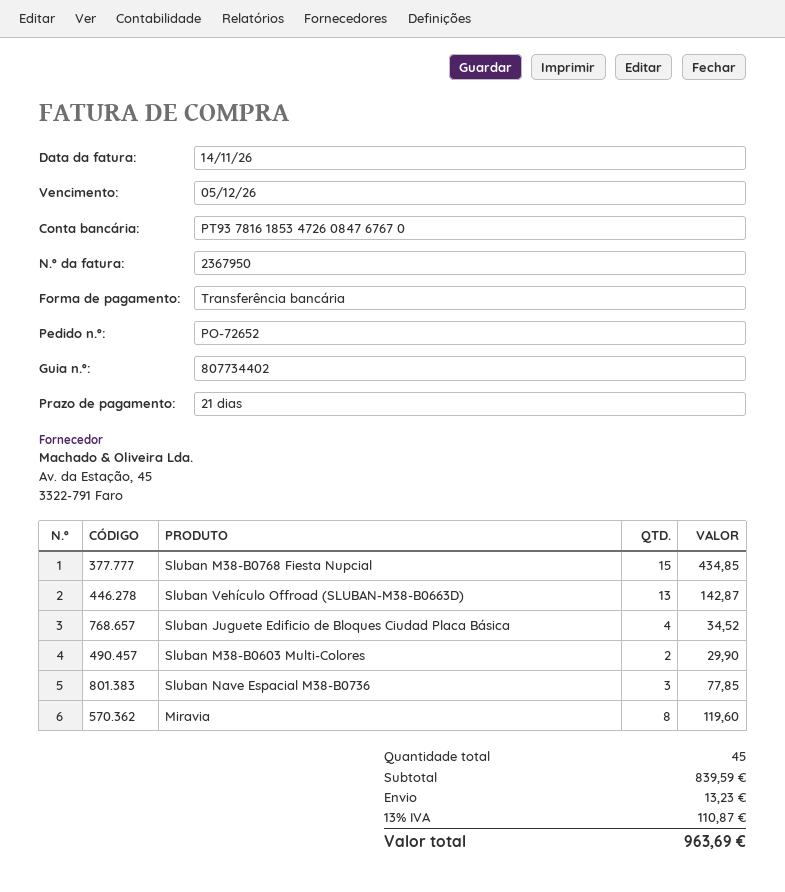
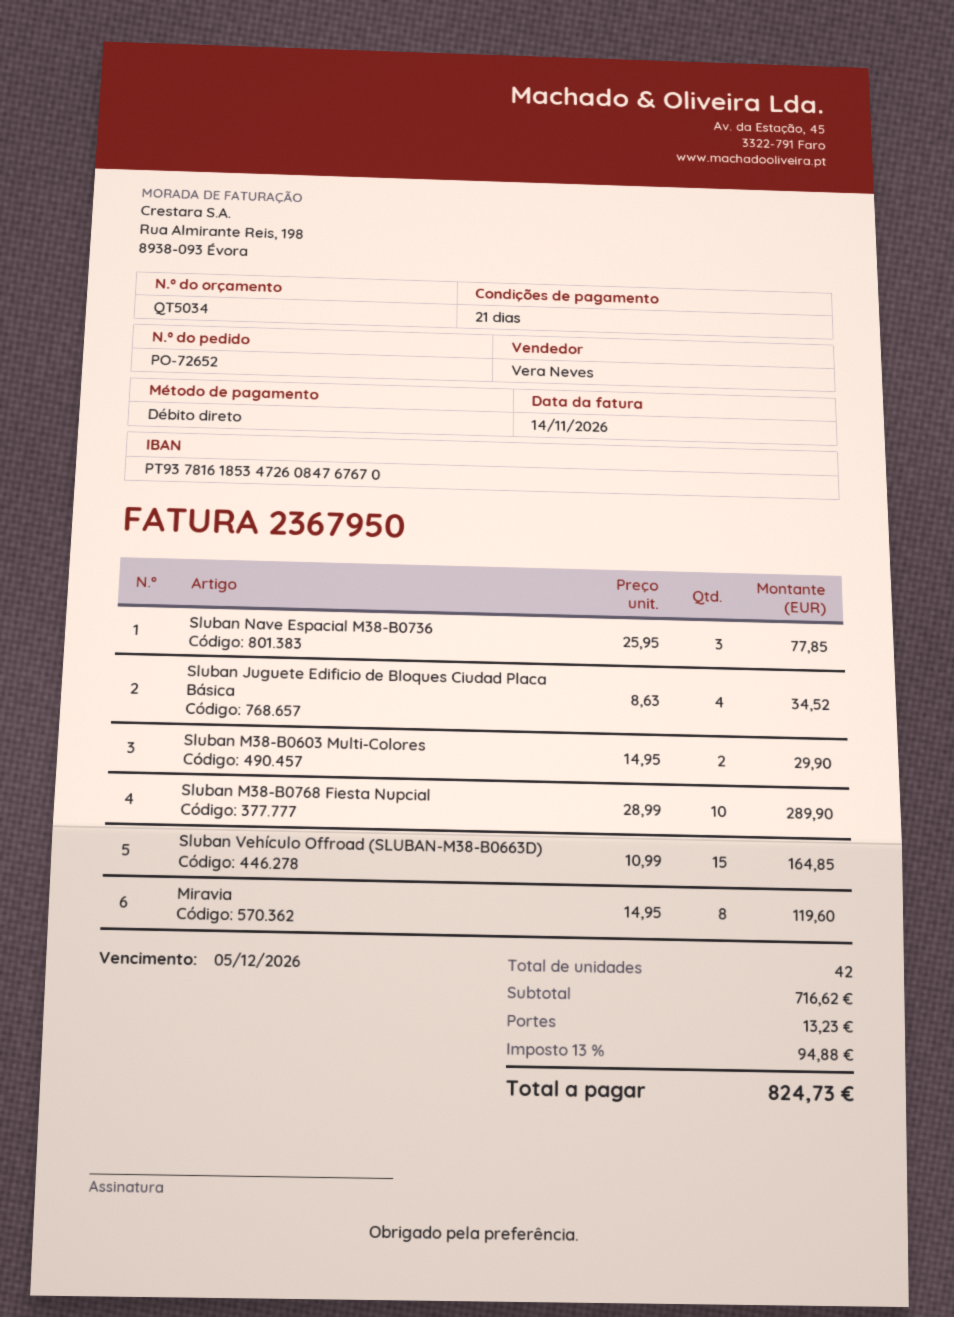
payment method: bank transfer -> direct debit
Sluban M38-B0768 Fiesta Nupcial: 15 for 434.85 -> 10 for 289.90
Sluban Vehículo Offroad (SLUBAN-M38-B0663D): 13 for 142.87 -> 15 for 164.85
total quantity: 45 -> 42
subtotal: 839.59 -> 716.62
tax: 13% = 110.87 -> 13% = 94.88
total: 963.69 -> 824.73

